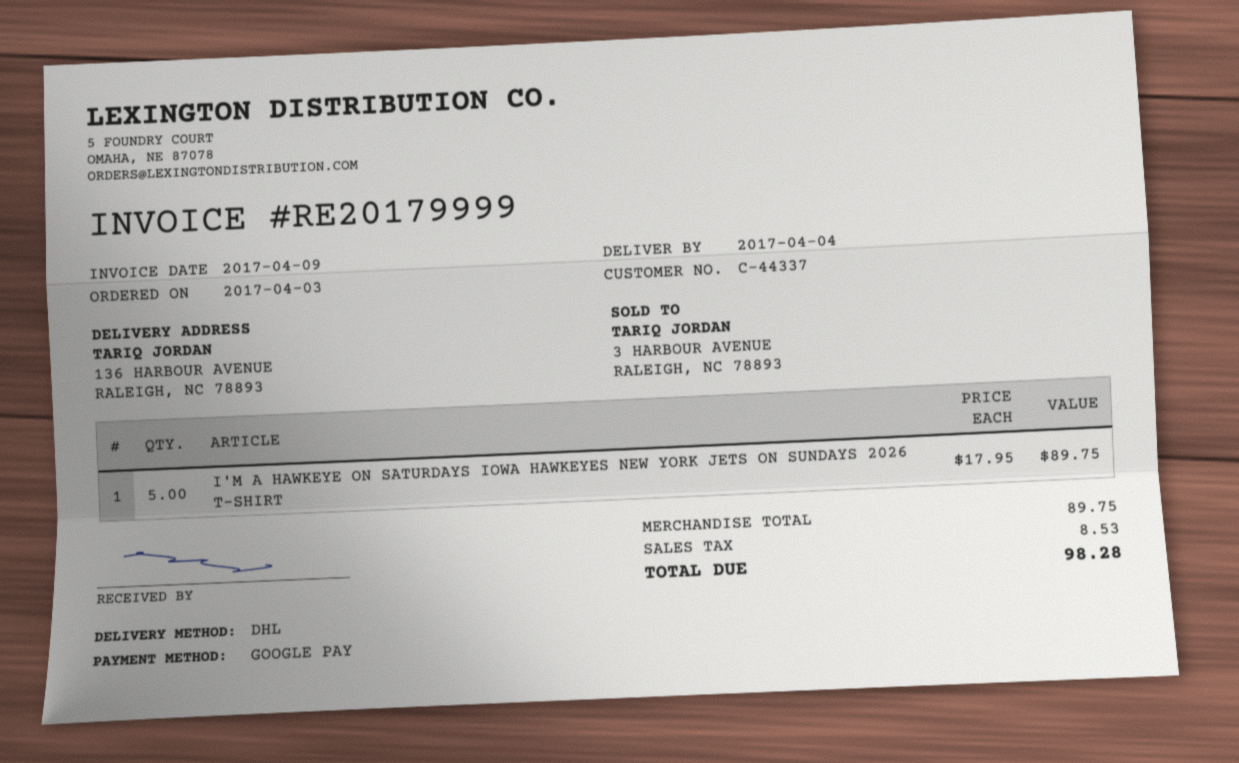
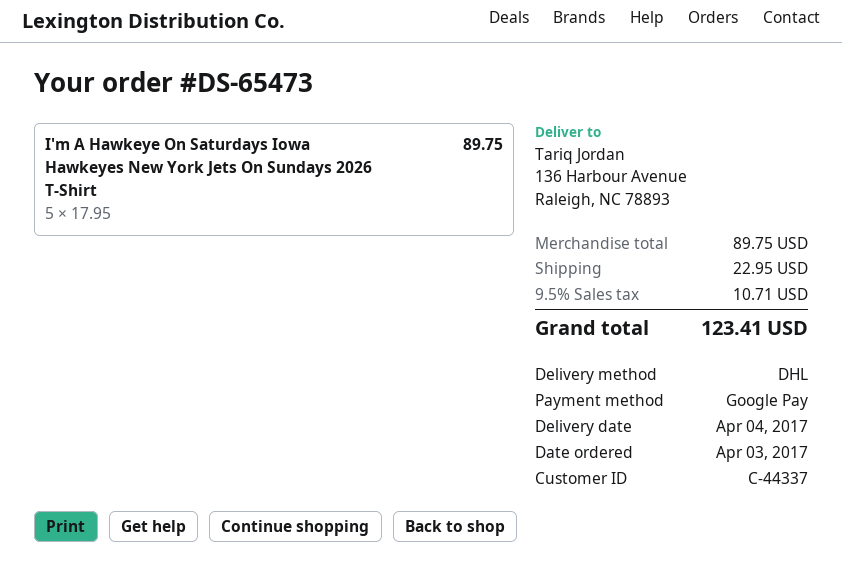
shipping: none -> 22.95
tax: 8.53 -> 10.71
total: 98.28 -> 123.41

